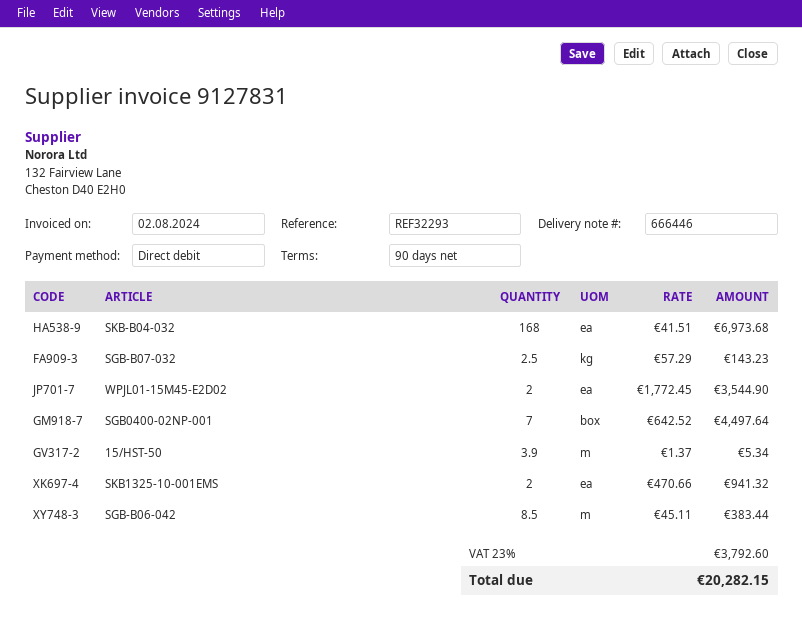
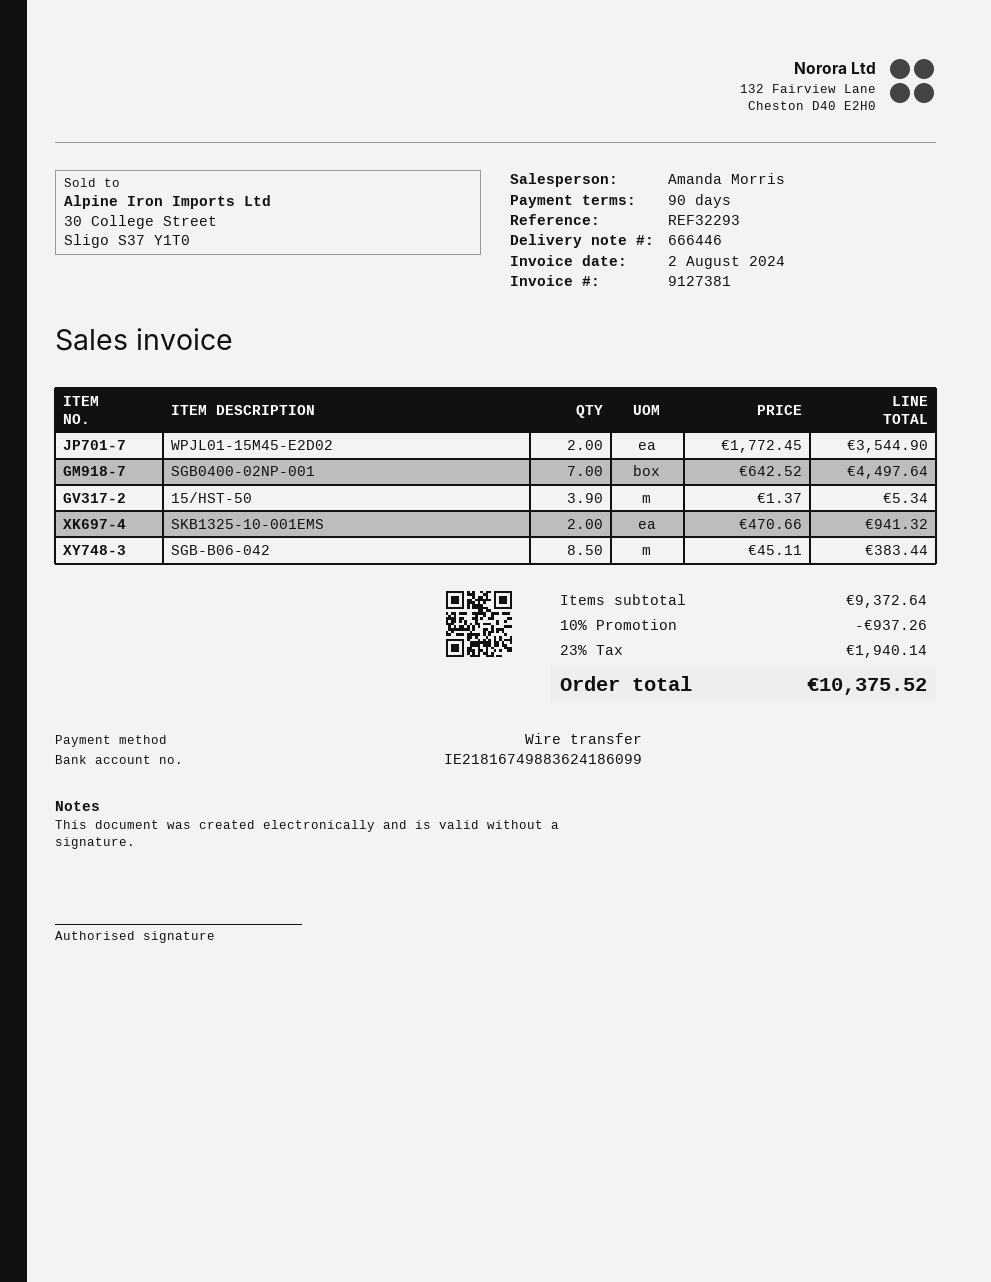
invoice number: 9127831 -> 9127381
payment method: direct debit -> bank transfer
SKB-B04-032: 168 x 41.51 = 6973.68 -> none
SGB-B07-032: 2.5 x 57.29 = 143.23 -> none
discount: none -> 10% = 937.26
tax: 23% = 3792.60 -> 23% = 1940.14
total: 20282.15 -> 10375.52

